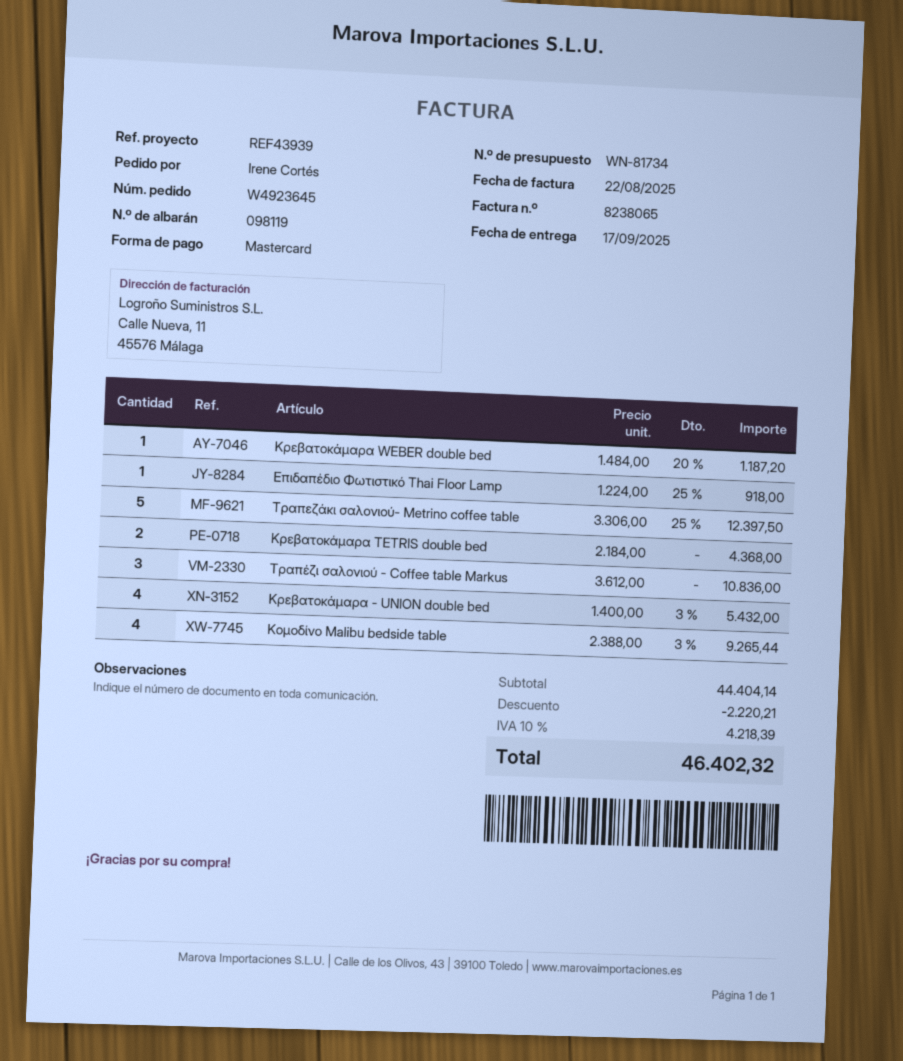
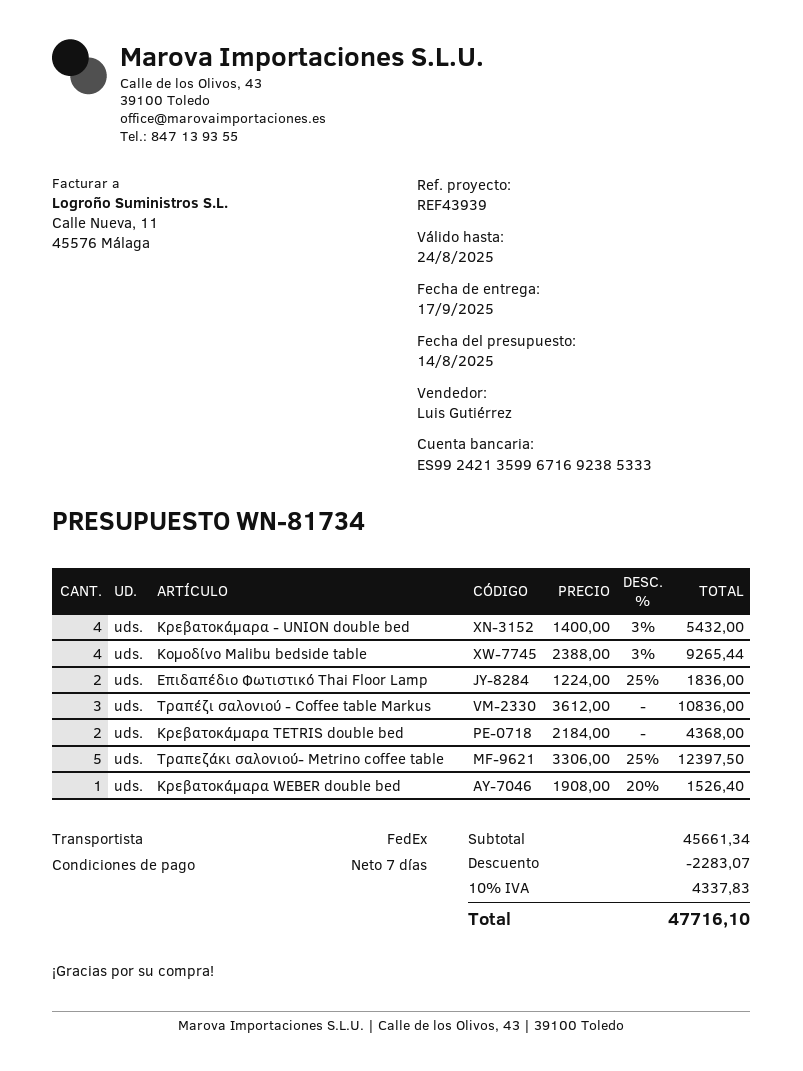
Κρεβατοκάμαρα WEBER double bed: 1 x 1484.00 - 20% = 1187.20 -> 1 x 1908.00 - 20% = 1526.40
Επιδαπέδιο Φωτιστικό Thai Floor Lamp: 1 x 1224.00 - 25% = 918.00 -> 2 x 1224.00 - 25% = 1836.00
subtotal: 44404.14 -> 45661.34
discount: 2220.21 -> 2283.07
tax: 10% = 4218.39 -> 10% = 4337.83
total: 46402.32 -> 47716.10

